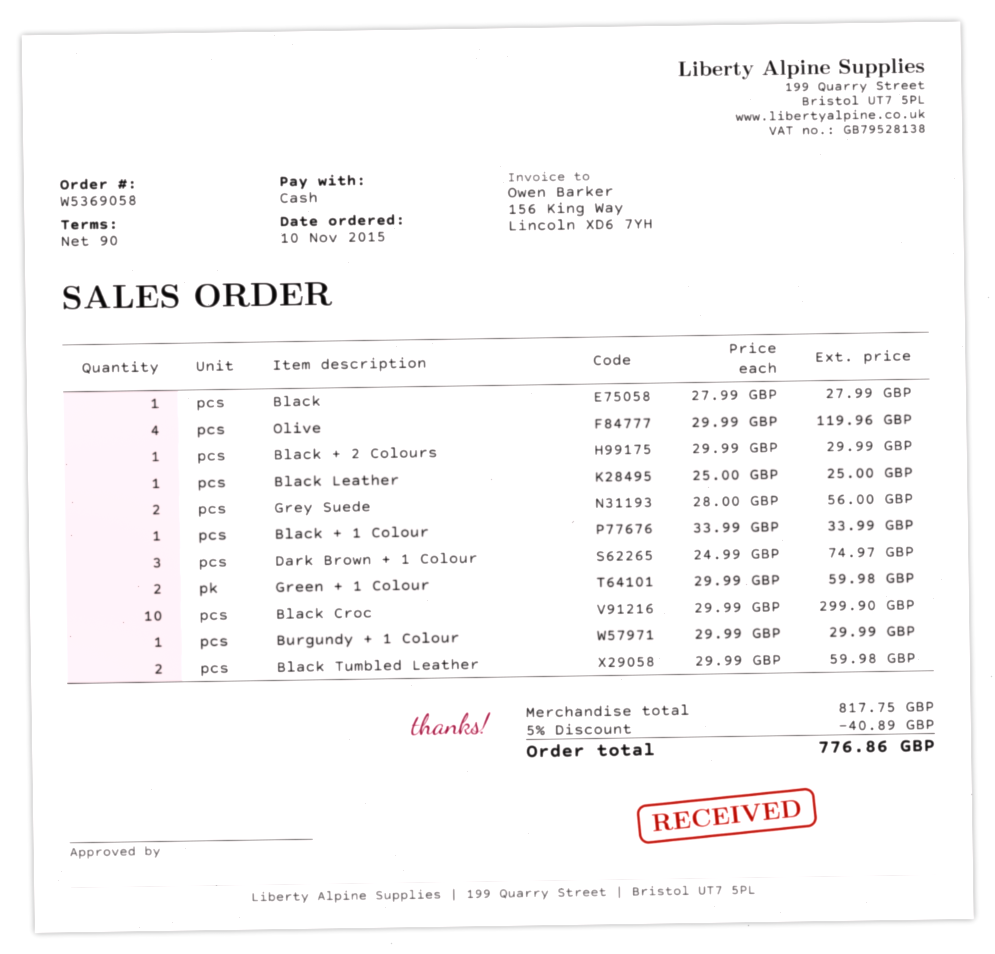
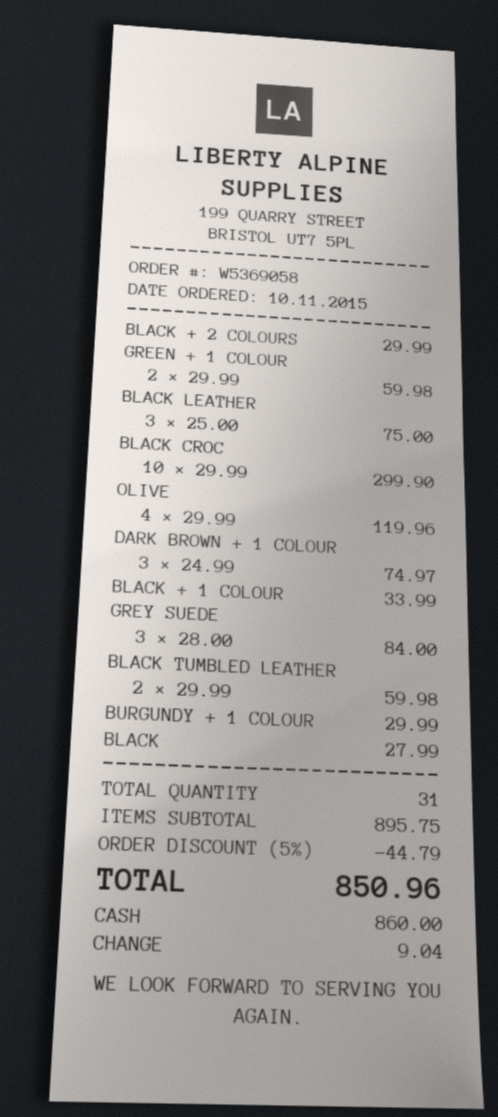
Black Leather: 1 x 25.00 = 25.00 -> 3 x 25.00 = 75.00
Grey Suede: 2 x 28.00 = 56.00 -> 3 x 28.00 = 84.00
subtotal: 817.75 -> 895.75
discount: 5% = 40.89 -> 5% = 44.79
total: 776.86 -> 850.96

